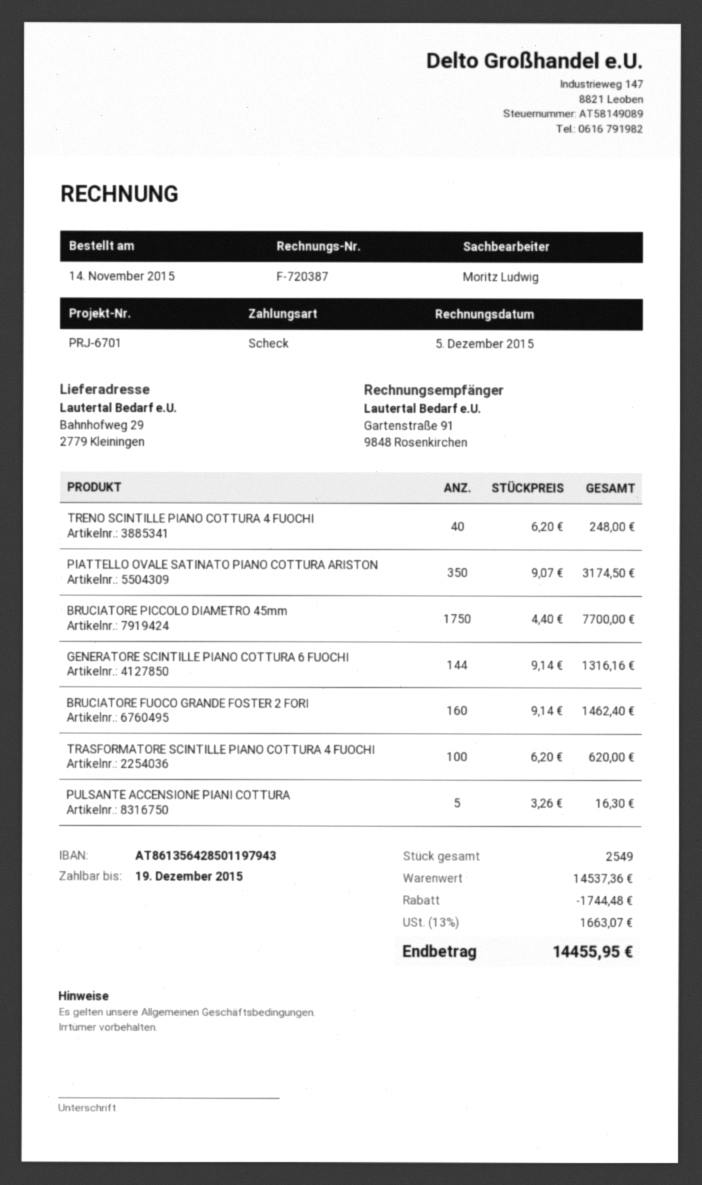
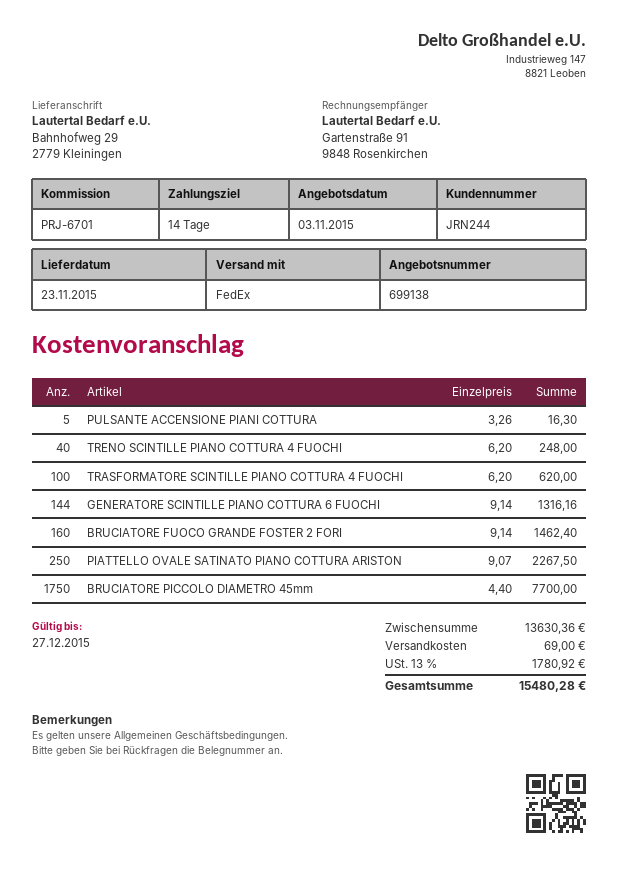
PIATTELLO OVALE SATINATO PIANO COTTURA ARISTON: 350 x 9.07 = 3174.50 -> 250 x 9.07 = 2267.50
subtotal: 14537.36 -> 13630.36
discount: 1744.48 -> none
shipping: none -> 69.00
tax: 13% = 1663.07 -> 13% = 1780.92
total: 14455.95 -> 15480.28

